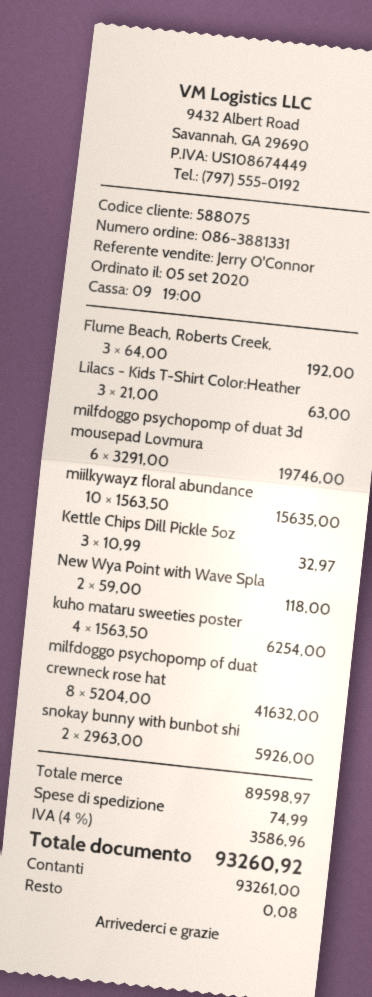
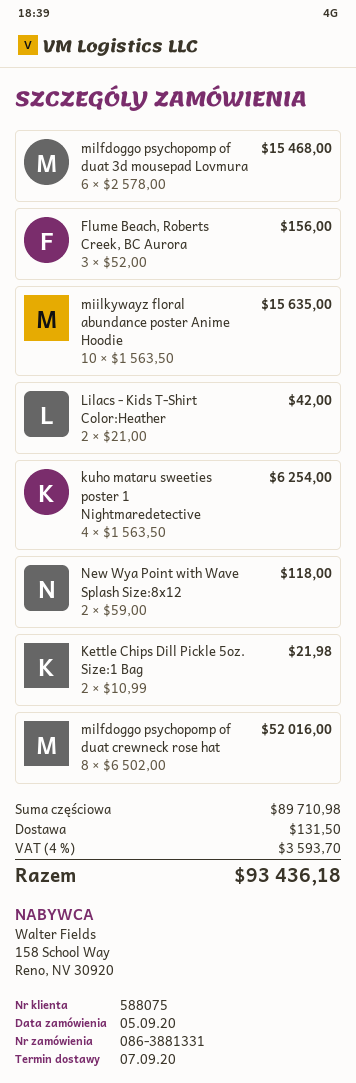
Flume Beach, Roberts Creek,: 3 x 64.00 = 192.00 -> 3 x 52.00 = 156.00
Lilacs - Kids T-Shirt Color:Heather: 3 x 21.00 = 63.00 -> 2 x 21.00 = 42.00
milfdoggo psychopomp of duat 3d mousepad Lovmura: 6 x 3291.00 = 19746.00 -> 6 x 2578.00 = 15468.00
Kettle Chips Dill Pickle 5oz: 3 x 10.99 = 32.97 -> 2 x 10.99 = 21.98
milfdoggo psychopomp of duat crewneck rose hat: 8 x 5204.00 = 41632.00 -> 8 x 6502.00 = 52016.00
snokay bunny with bunbot shi: 2 x 2963.00 = 5926.00 -> none
subtotal: 89598.97 -> 89710.98
shipping: 74.99 -> 131.50
tax: 4% = 3586.96 -> 4% = 3593.70
total: 93260.92 -> 93436.18

